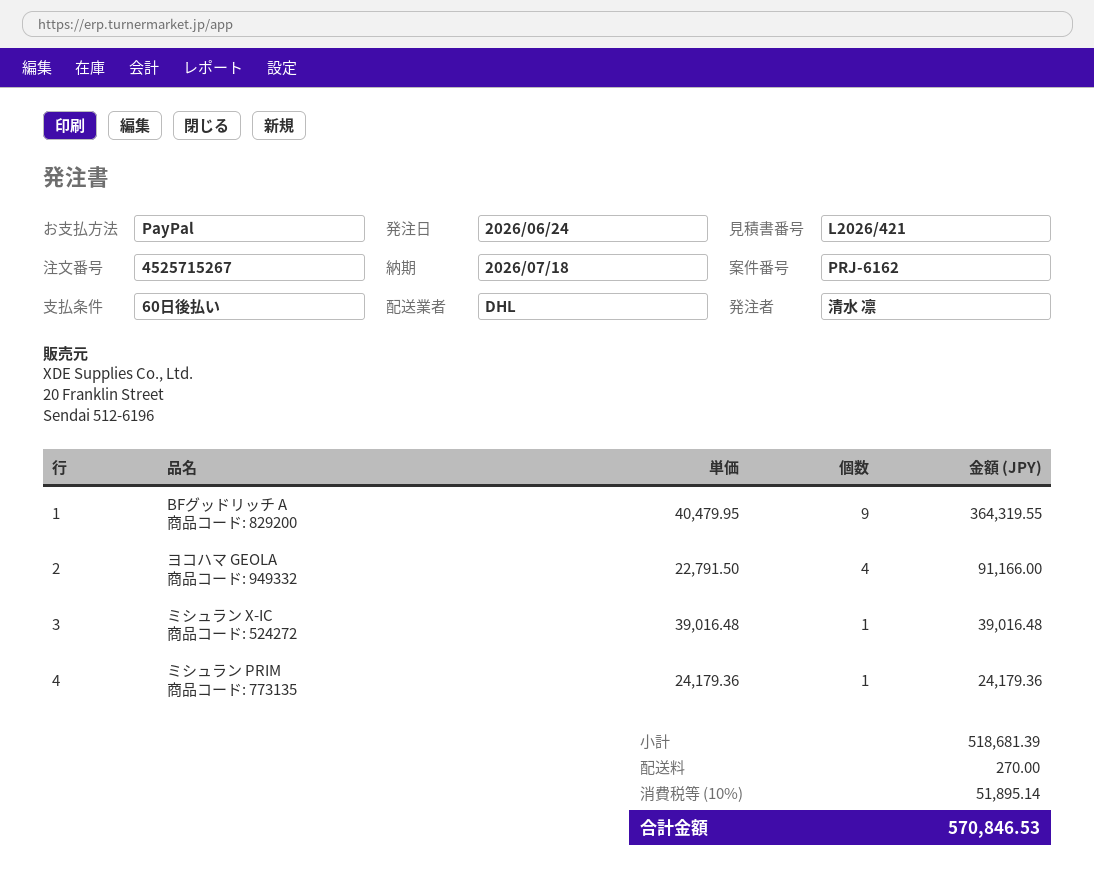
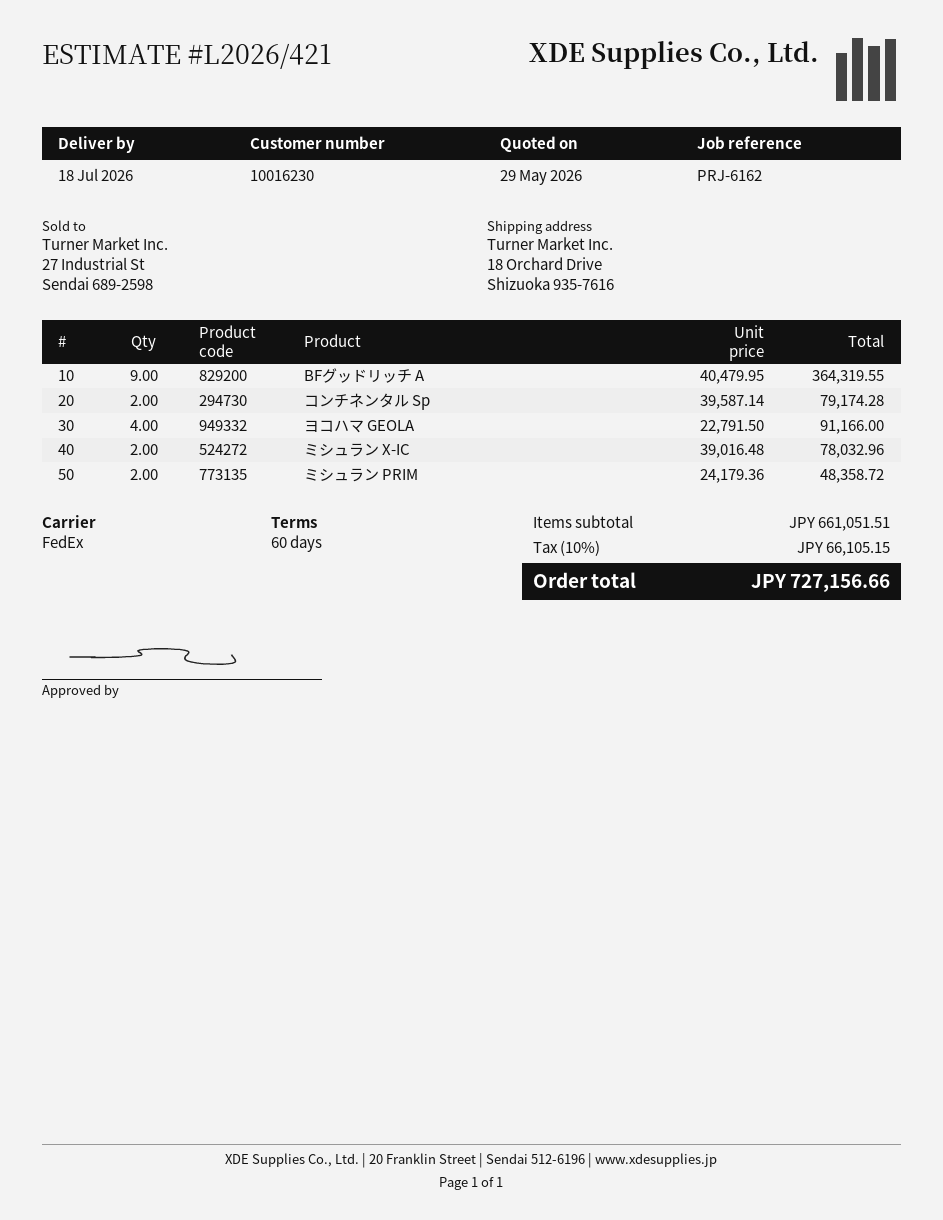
shipping method: DHL -> FedEx
ミシュラン X-IC: 1 x 39016.48 = 39016.48 -> 2 x 39016.48 = 78032.96
ミシュラン PRIM: 1 x 24179.36 = 24179.36 -> 2 x 24179.36 = 48358.72
コンチネンタル Sp: none -> 2 x 39587.14 = 79174.28
subtotal: 518681.39 -> 661051.51
shipping: 270.00 -> none
tax: 10% = 51895.14 -> 10% = 66105.15
total: 570846.53 -> 727156.66

